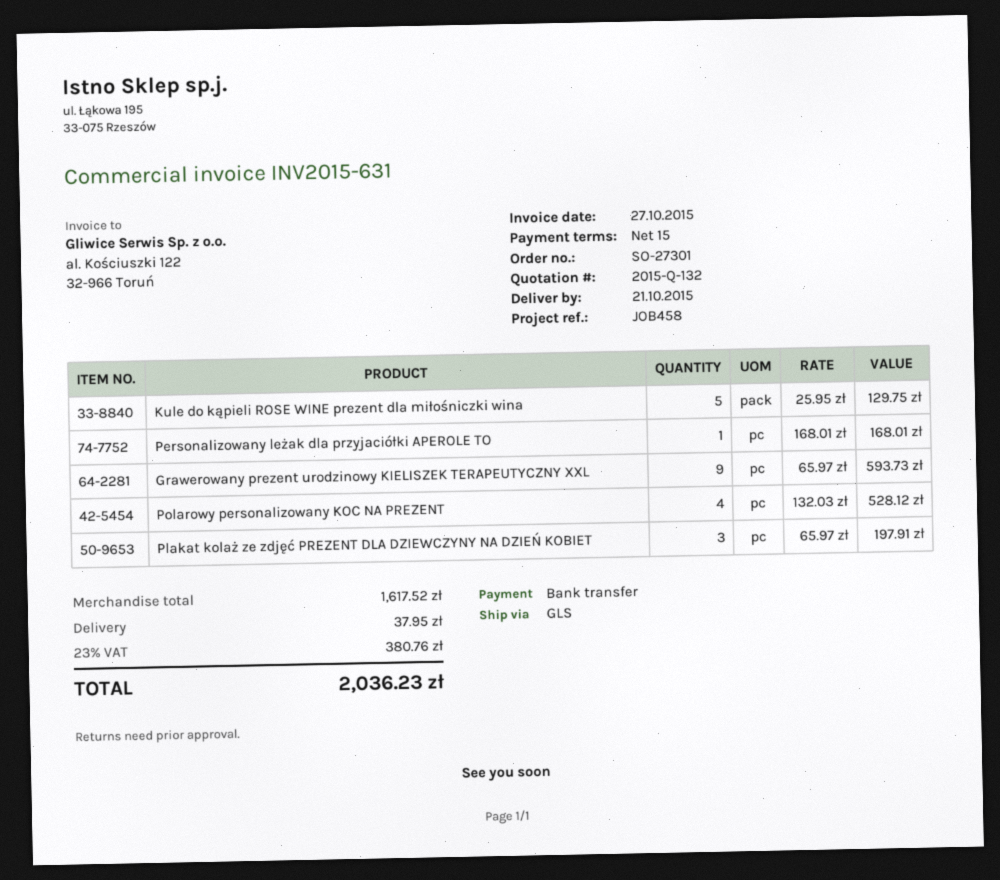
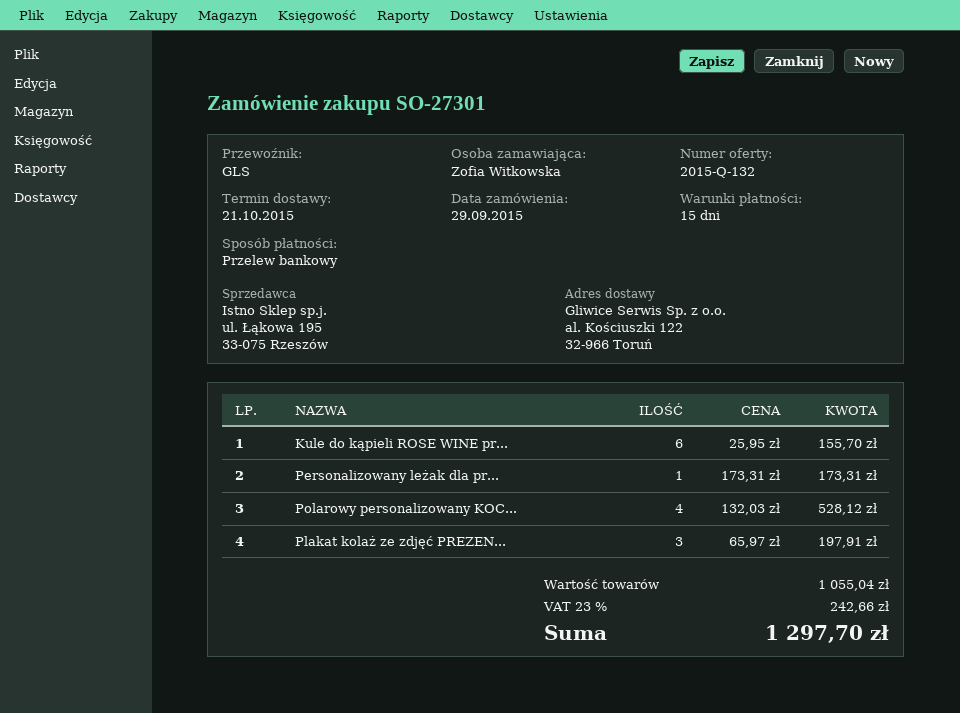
Kule do kąpieli ROSE WINE prezent dla miłośniczki wina: 5 x 25.95 = 129.75 -> 6 x 25.95 = 155.70
Personalizowany leżak dla przyjaciółki APEROLE TO: 1 x 168.01 = 168.01 -> 1 x 173.31 = 173.31
Grawerowany prezent urodzinowy KIELISZEK TERAPEUTYCZNY XXL: 9 x 65.97 = 593.73 -> none
subtotal: 1617.52 -> 1055.04
shipping: 37.95 -> none
tax: 23% = 380.76 -> 23% = 242.66
total: 2036.23 -> 1297.70

